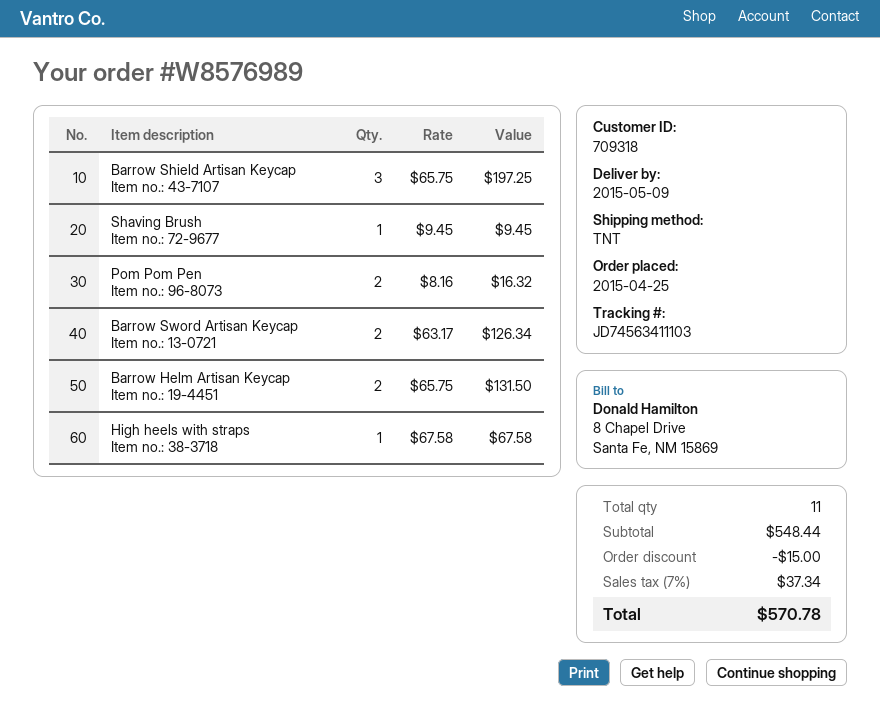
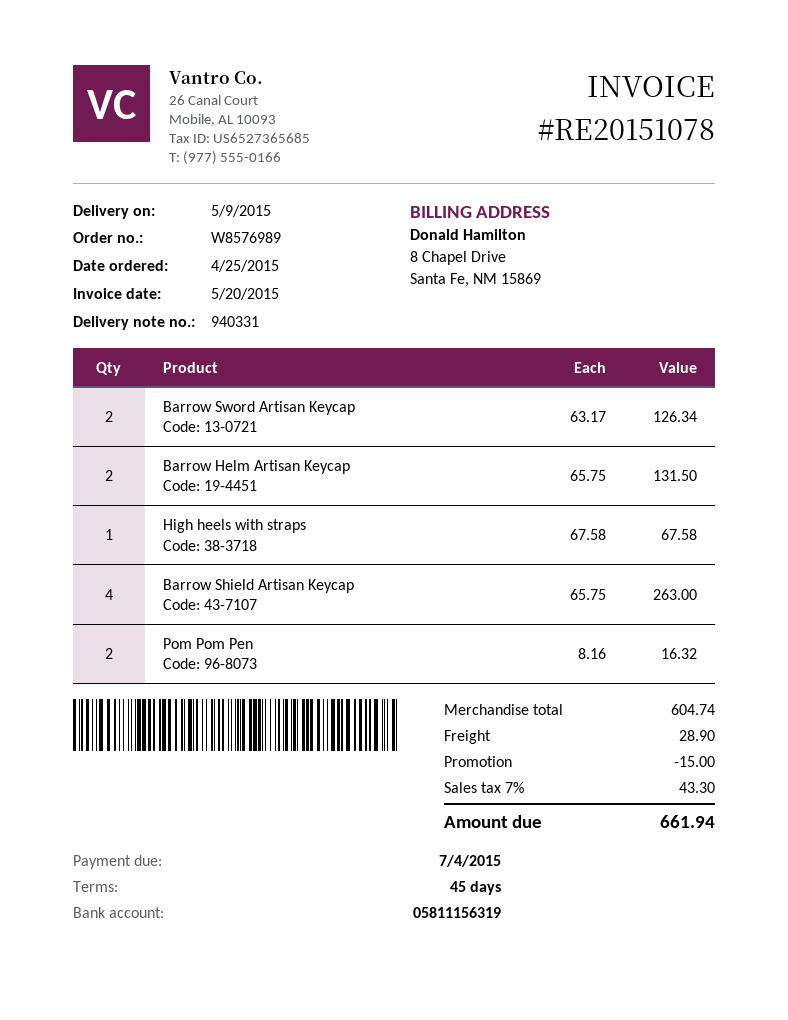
Barrow Shield Artisan Keycap: 3 x 65.75 = 197.25 -> 4 x 65.75 = 263.00
Shaving Brush: 1 x 9.45 = 9.45 -> none
subtotal: 548.44 -> 604.74
shipping: none -> 28.90
tax: 7% = 37.34 -> 7% = 43.30
total: 570.78 -> 661.94

